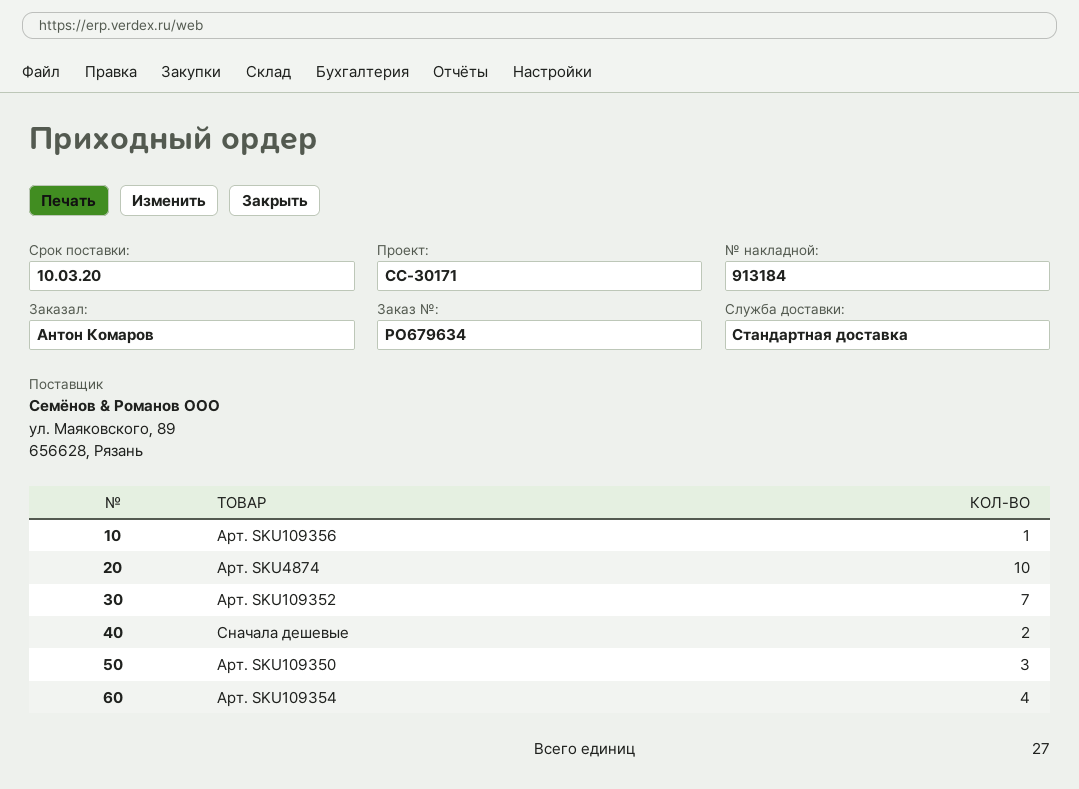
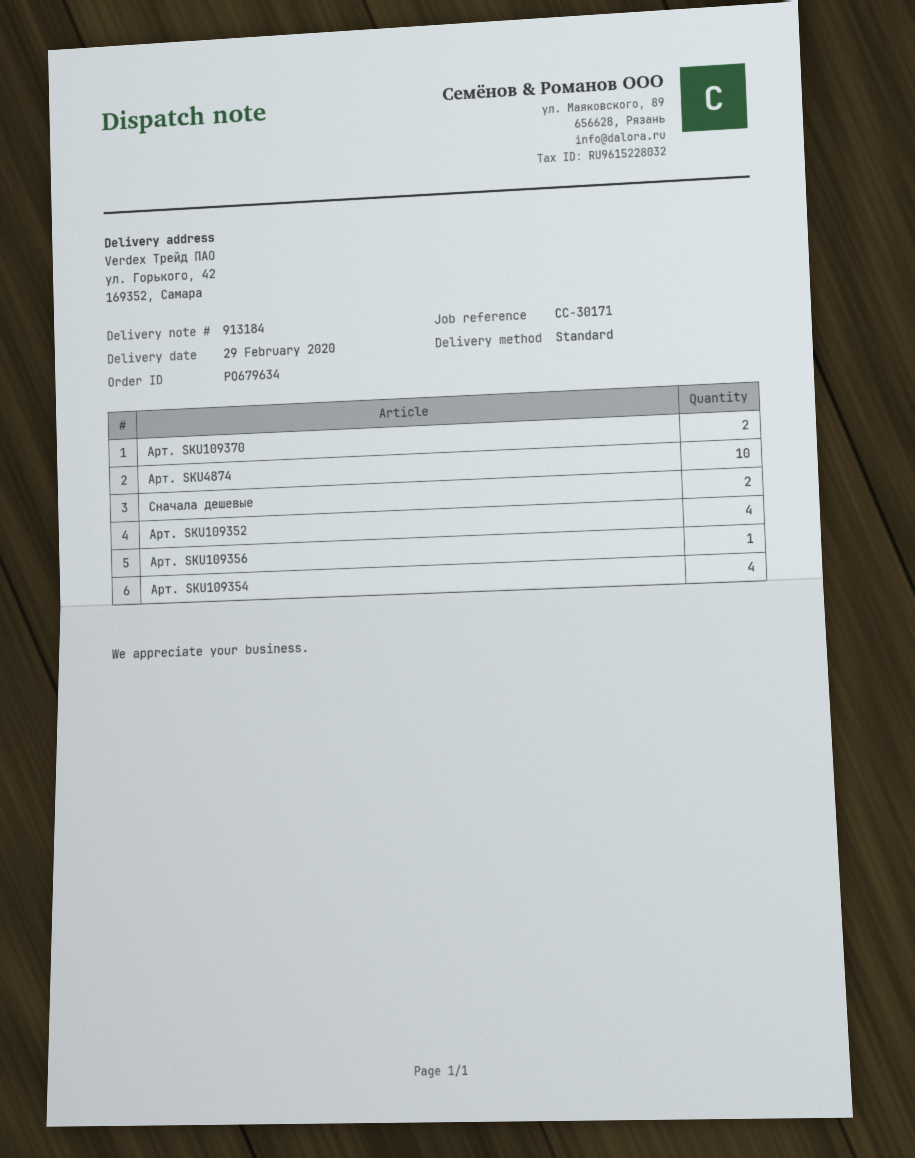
delivery date: 2020-03-10 -> 2020-02-29
Арт. SKU109352: 7 -> 4
Арт. SKU109350: 3 -> none
Арт. SKU109370: none -> 2

